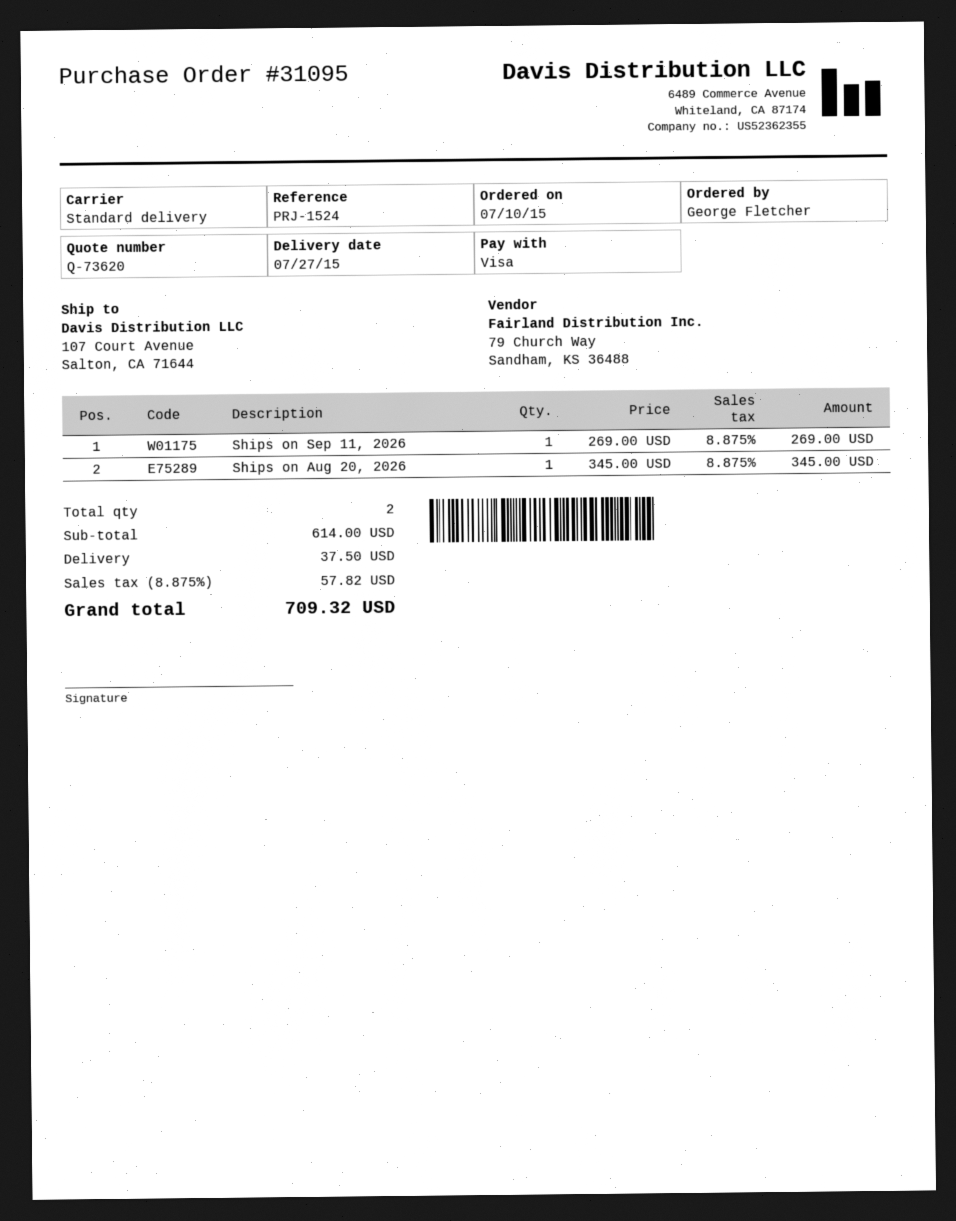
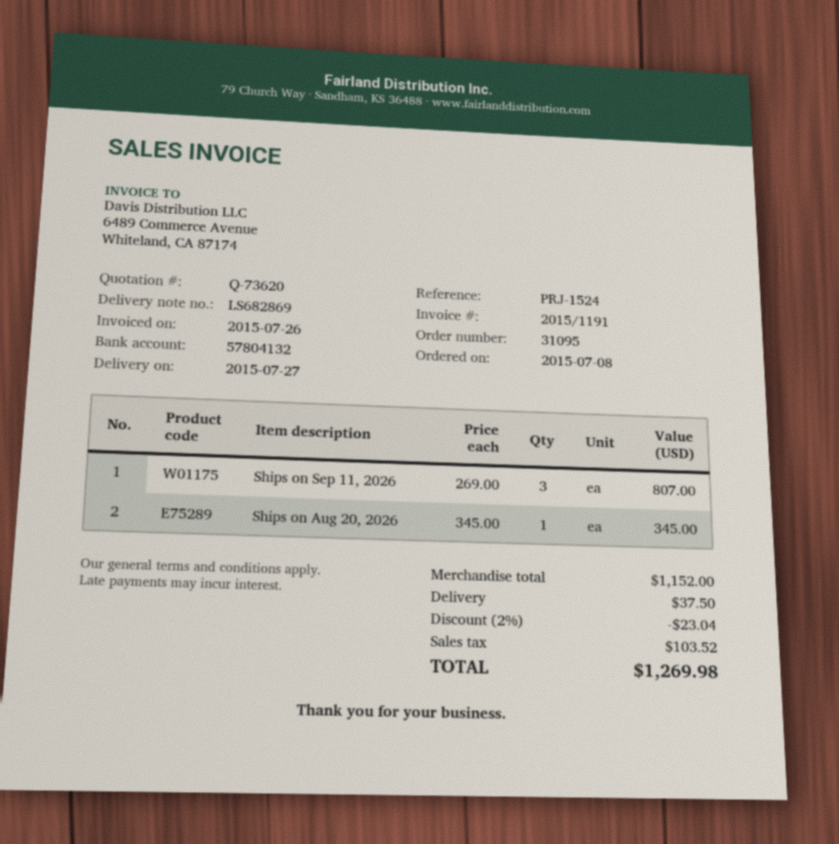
order date: 2015-07-10 -> 2015-07-08
Ships on Sep 11, 2026: 1 x 269.00 = 269.00 -> 3 x 269.00 = 807.00
subtotal: 614.00 -> 1152.00
discount: none -> 2% = 23.04
tax: 57.82 -> 103.52
total: 709.32 -> 1269.98

